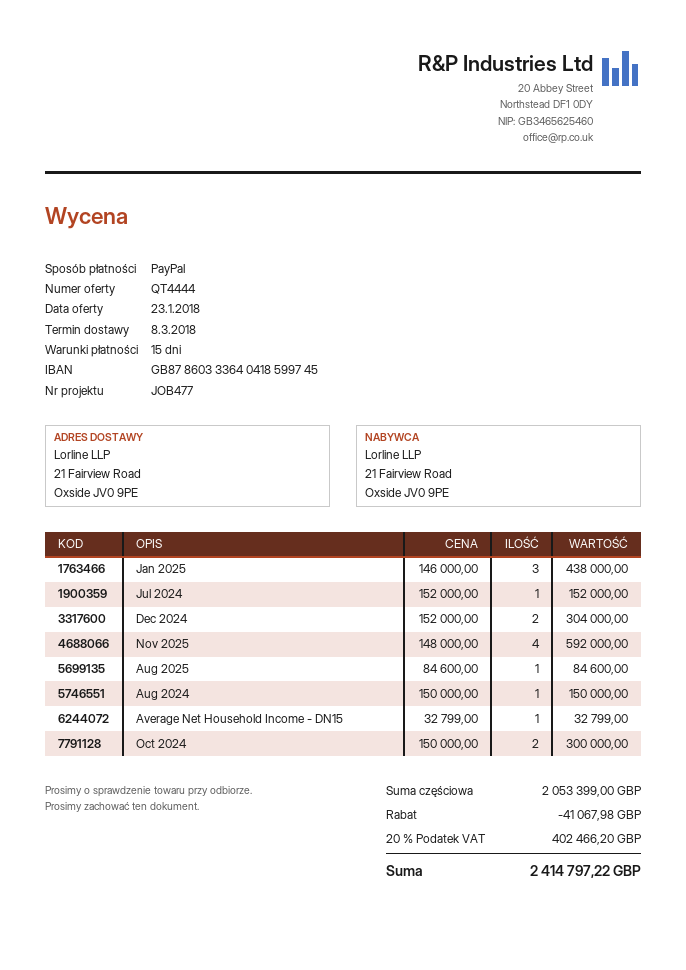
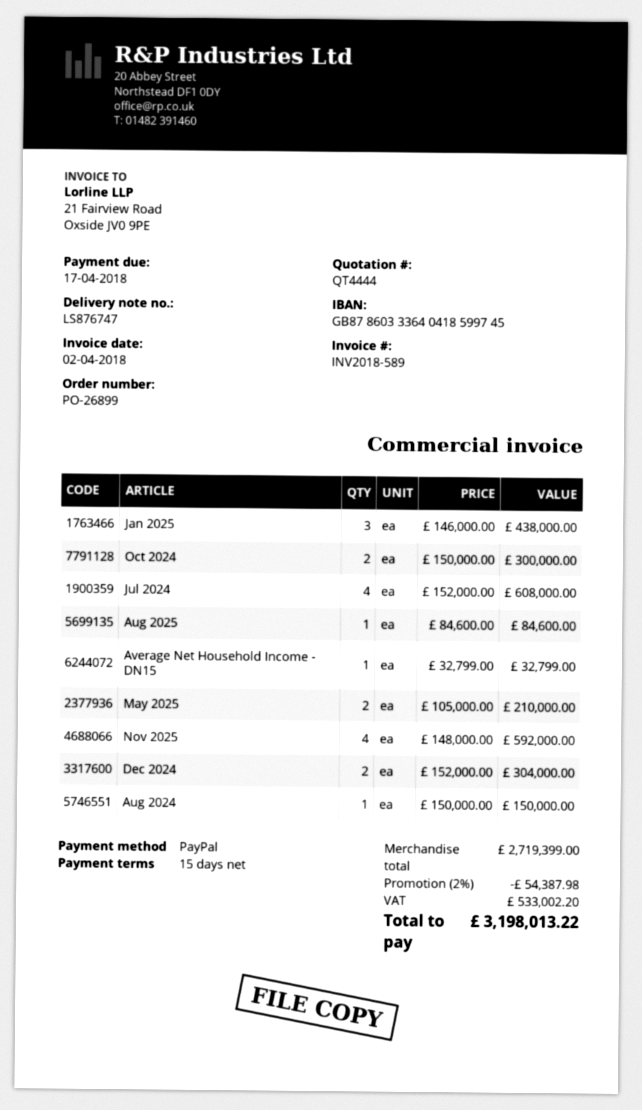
Jul 2024: 1 x 152000.00 = 152000.00 -> 4 x 152000.00 = 608000.00
May 2025: none -> 2 x 105000.00 = 210000.00
subtotal: 2053399.00 -> 2719399.00
discount: 41067.98 -> 54387.98
tax: 402466.20 -> 533002.20
total: 2414797.22 -> 3198013.22

